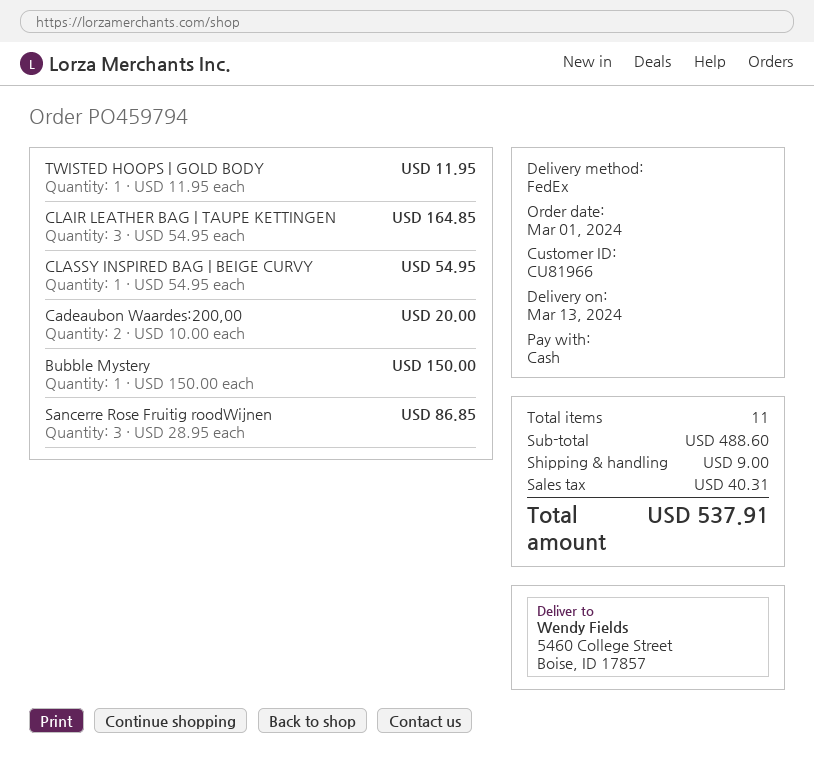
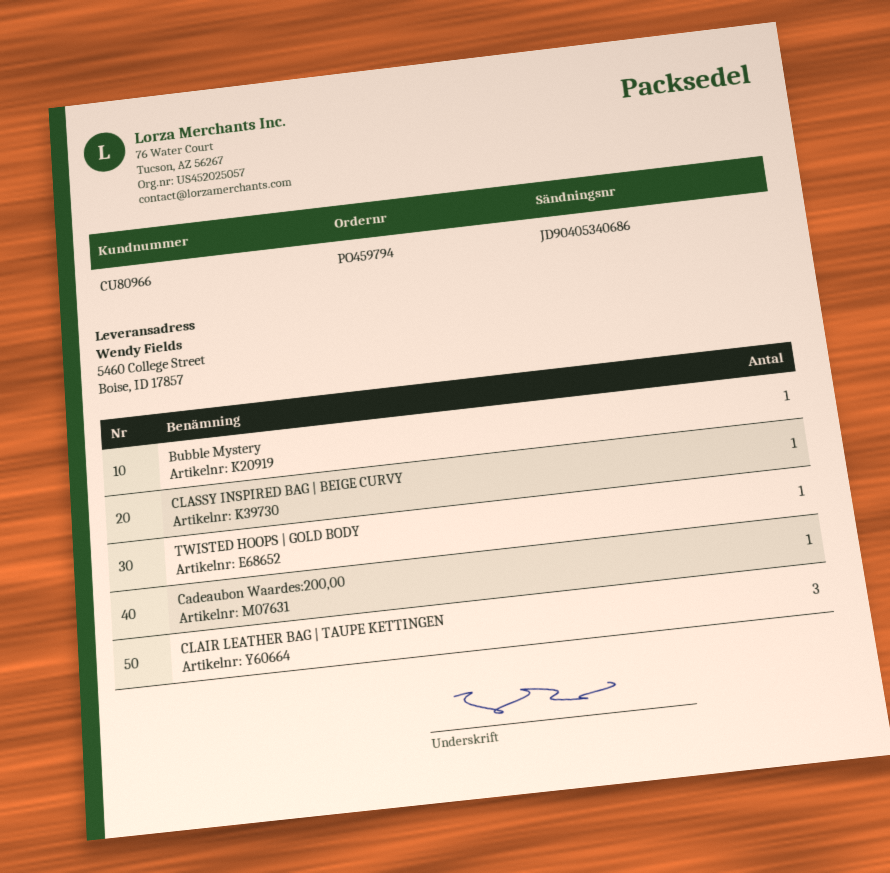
customer number: CU81966 -> CU80966
Cadeaubon Waardes:200,00: 2 -> 1
Sancerre Rose Fruitig roodWijnen: 3 -> none

